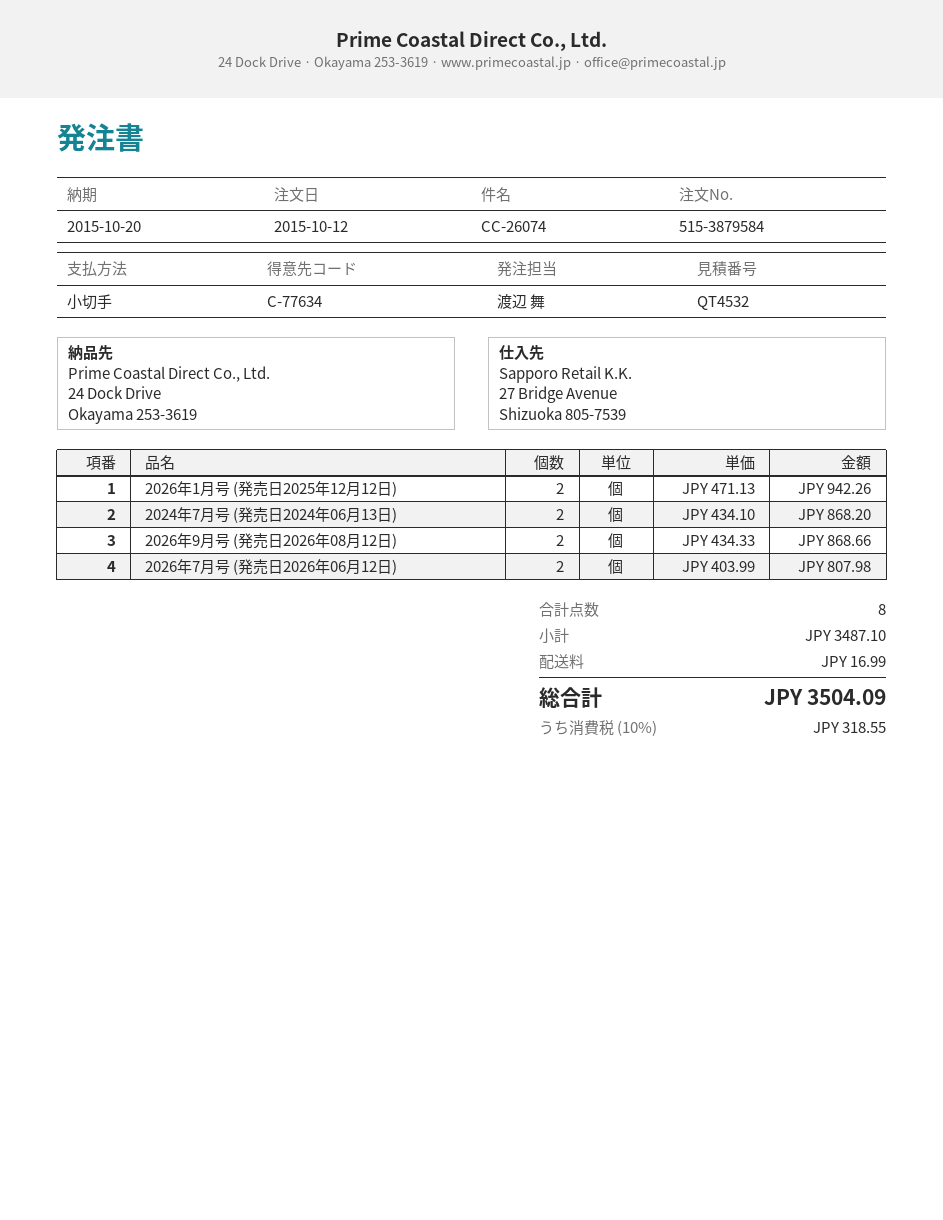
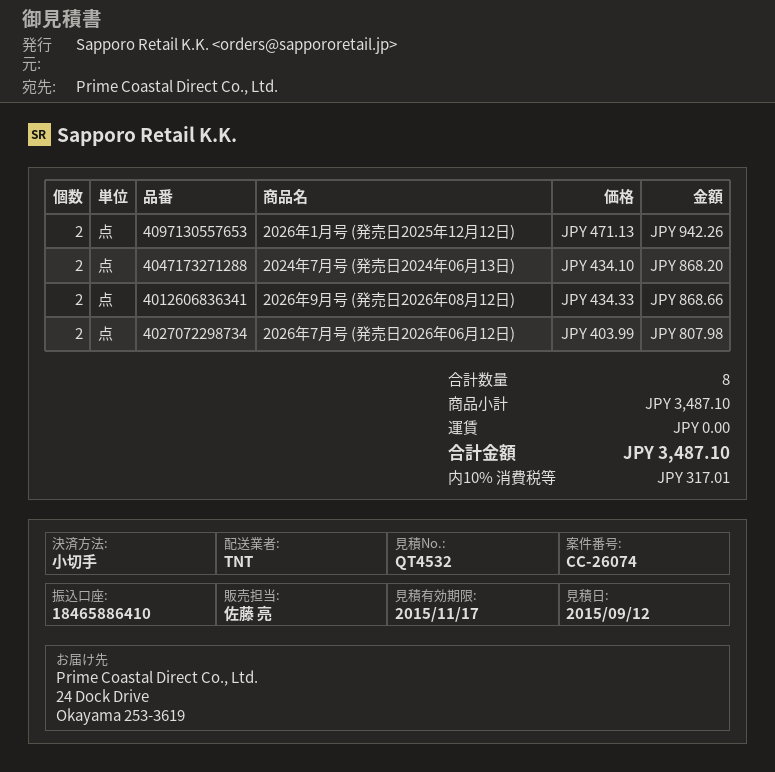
shipping: 16.99 -> 0.00
tax: 10% = 318.55 -> 10% = 317.01
total: 3504.09 -> 3487.10

